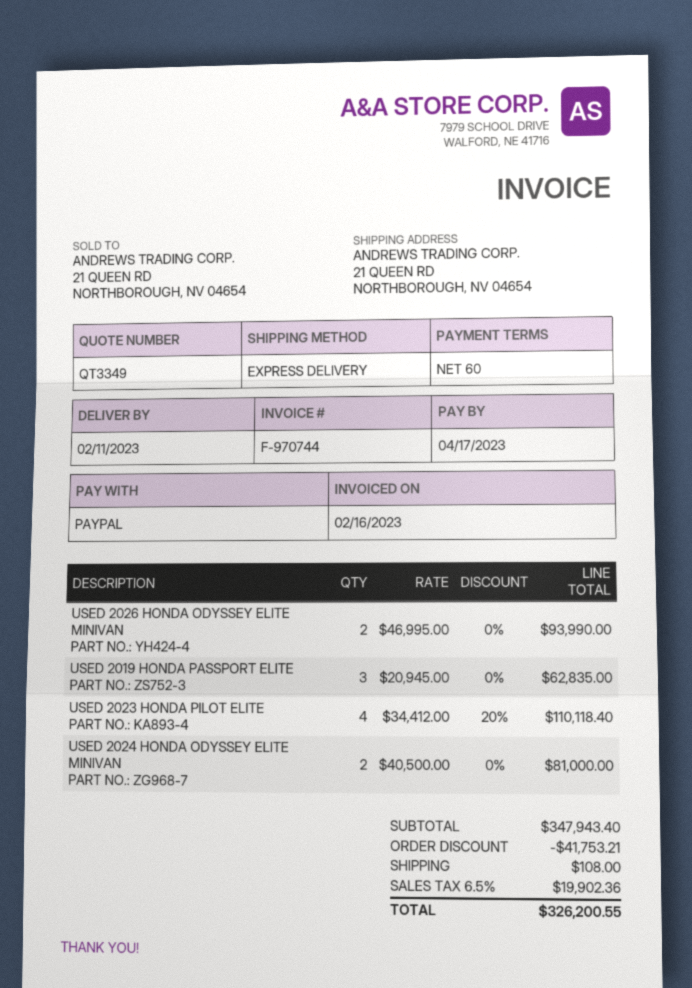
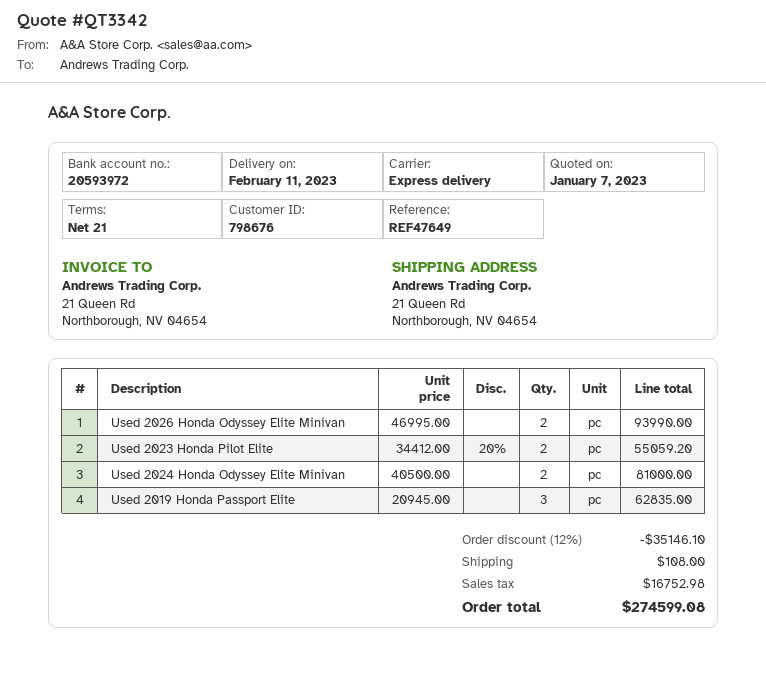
quote number: QT3349 -> QT3342
payment terms: 60 days -> 21 days
USED 2023 HONDA PILOT ELITE: 4 x 34412.00 - 20% = 110118.40 -> 2 x 34412.00 - 20% = 55059.20
discount: 41753.21 -> 35146.10
tax: 19902.36 -> 16752.98
total: 326200.55 -> 274599.08

